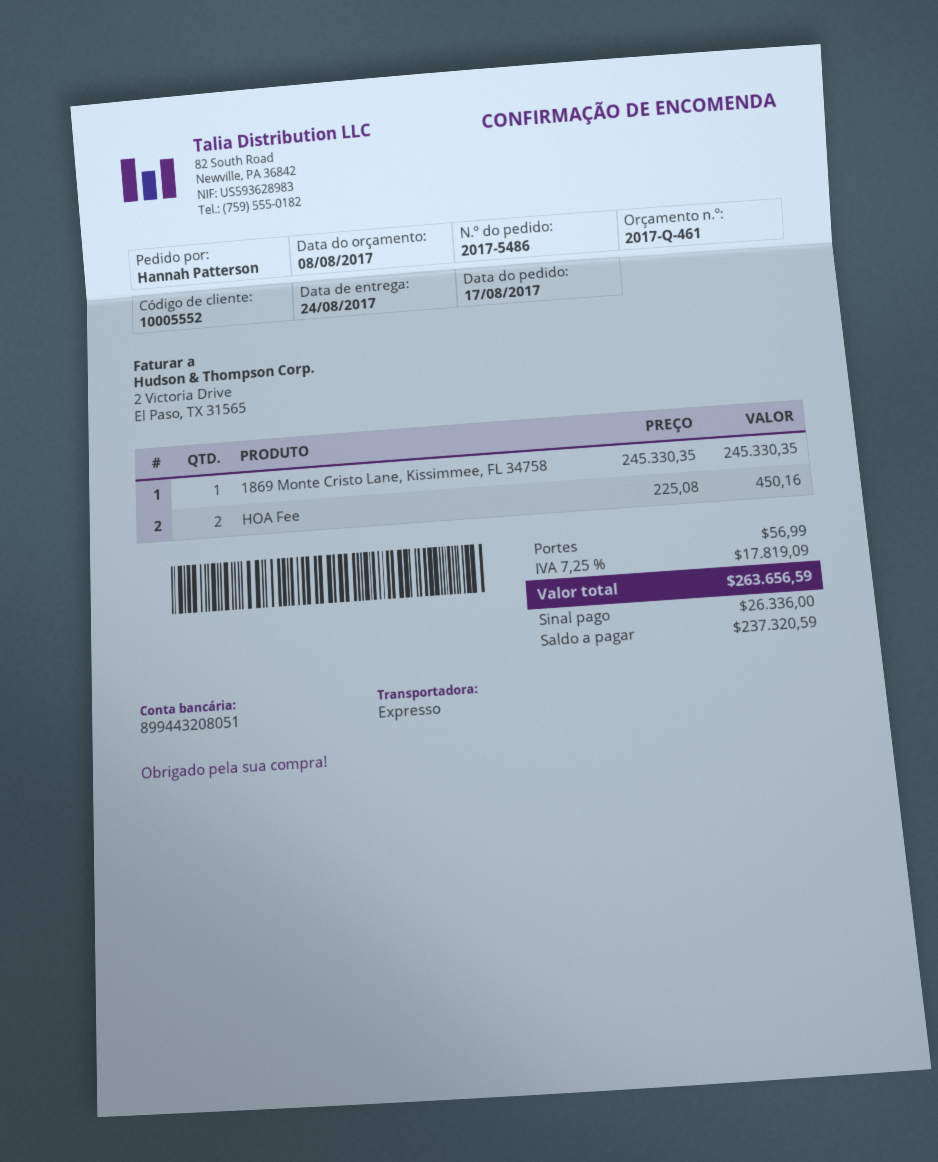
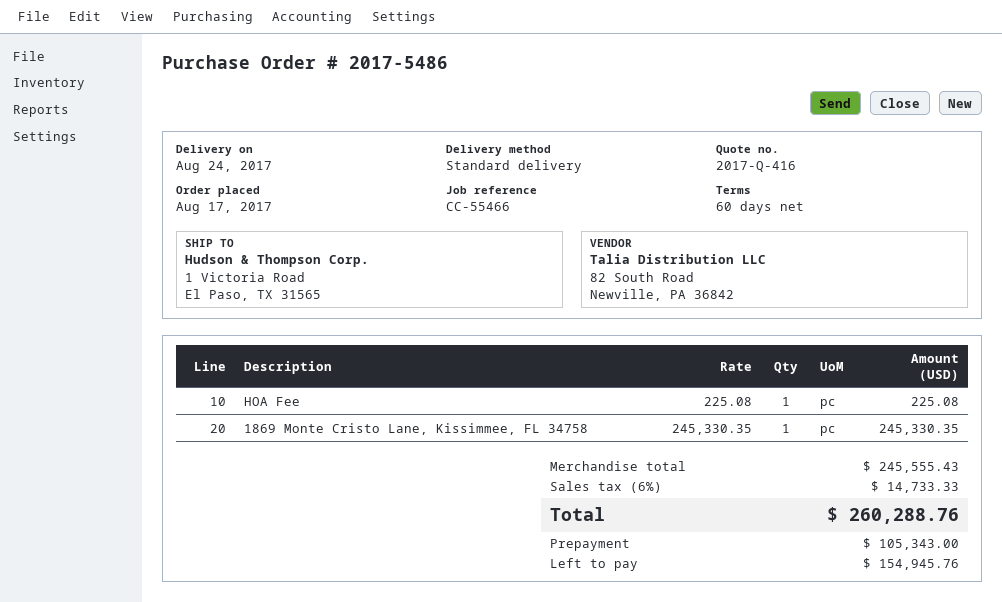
quote number: 2017-Q-461 -> 2017-Q-416
shipping method: express -> standard
HOA Fee: 2 x 225.08 = 450.16 -> 1 x 225.08 = 225.08
shipping: 56.99 -> none
tax: 7.25% = 17819.09 -> 6% = 14733.33
total: 263656.59 -> 260288.76
deposit: 26336.00 -> 105343.00
balance: 237320.59 -> 154945.76

